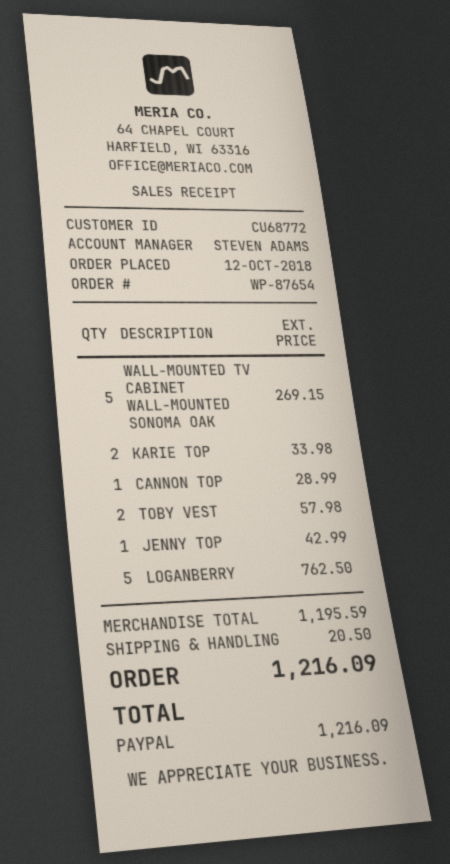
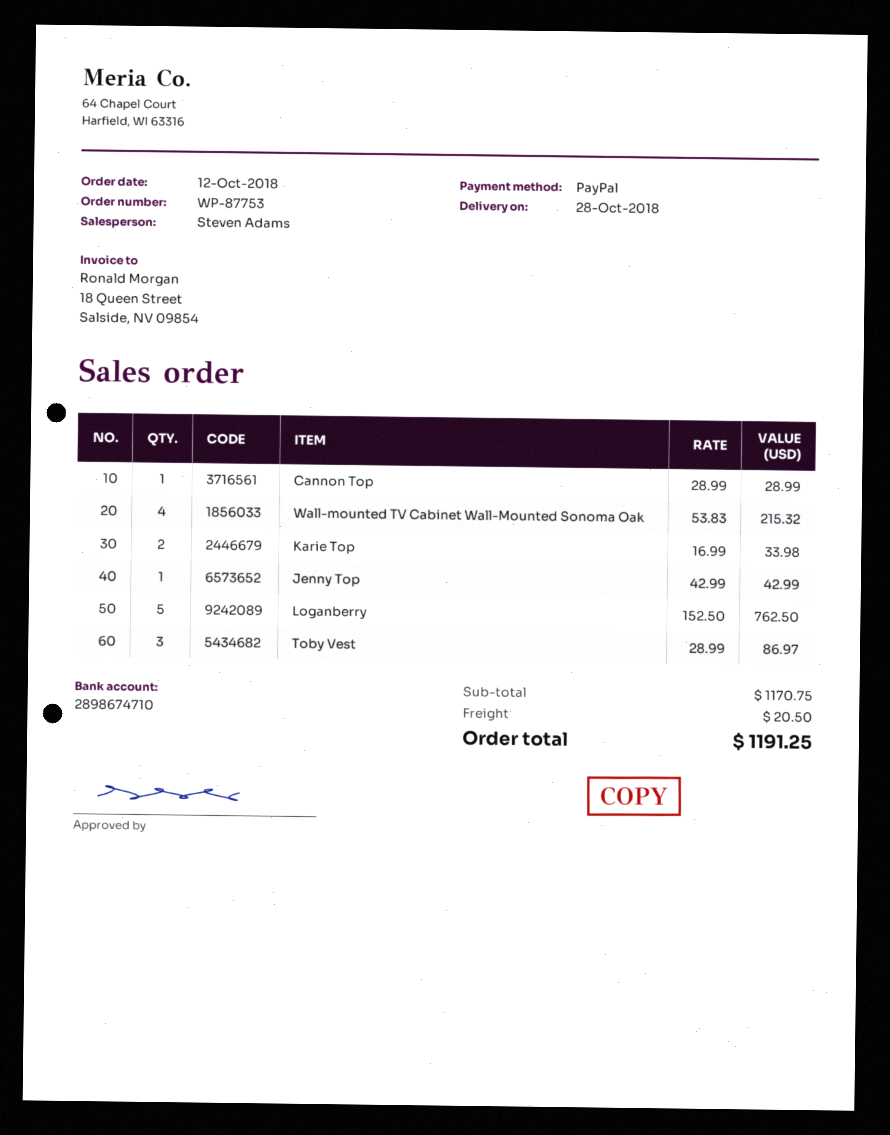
order number: WP-87654 -> WP-87753
WALL-MOUNTED TV CABINET WALL-MOUNTED SONOMA OAK: 5 for 269.15 -> 4 for 215.32
TOBY VEST: 2 for 57.98 -> 3 for 86.97
subtotal: 1195.59 -> 1170.75
total: 1216.09 -> 1191.25

